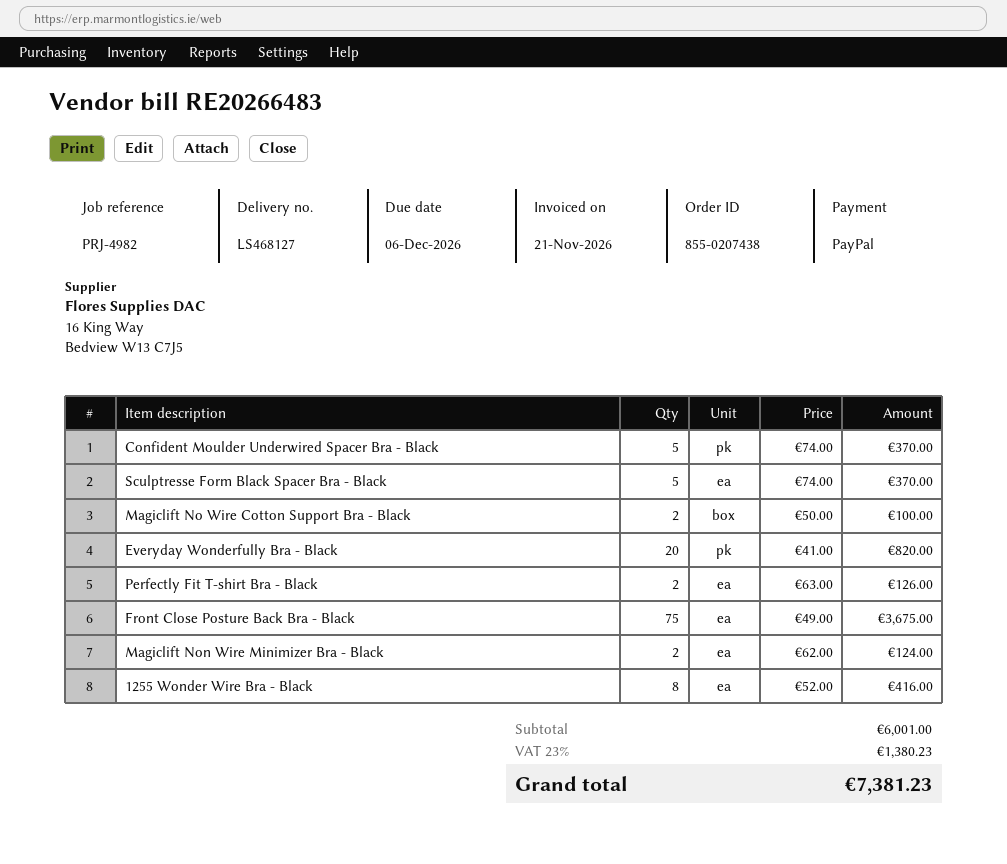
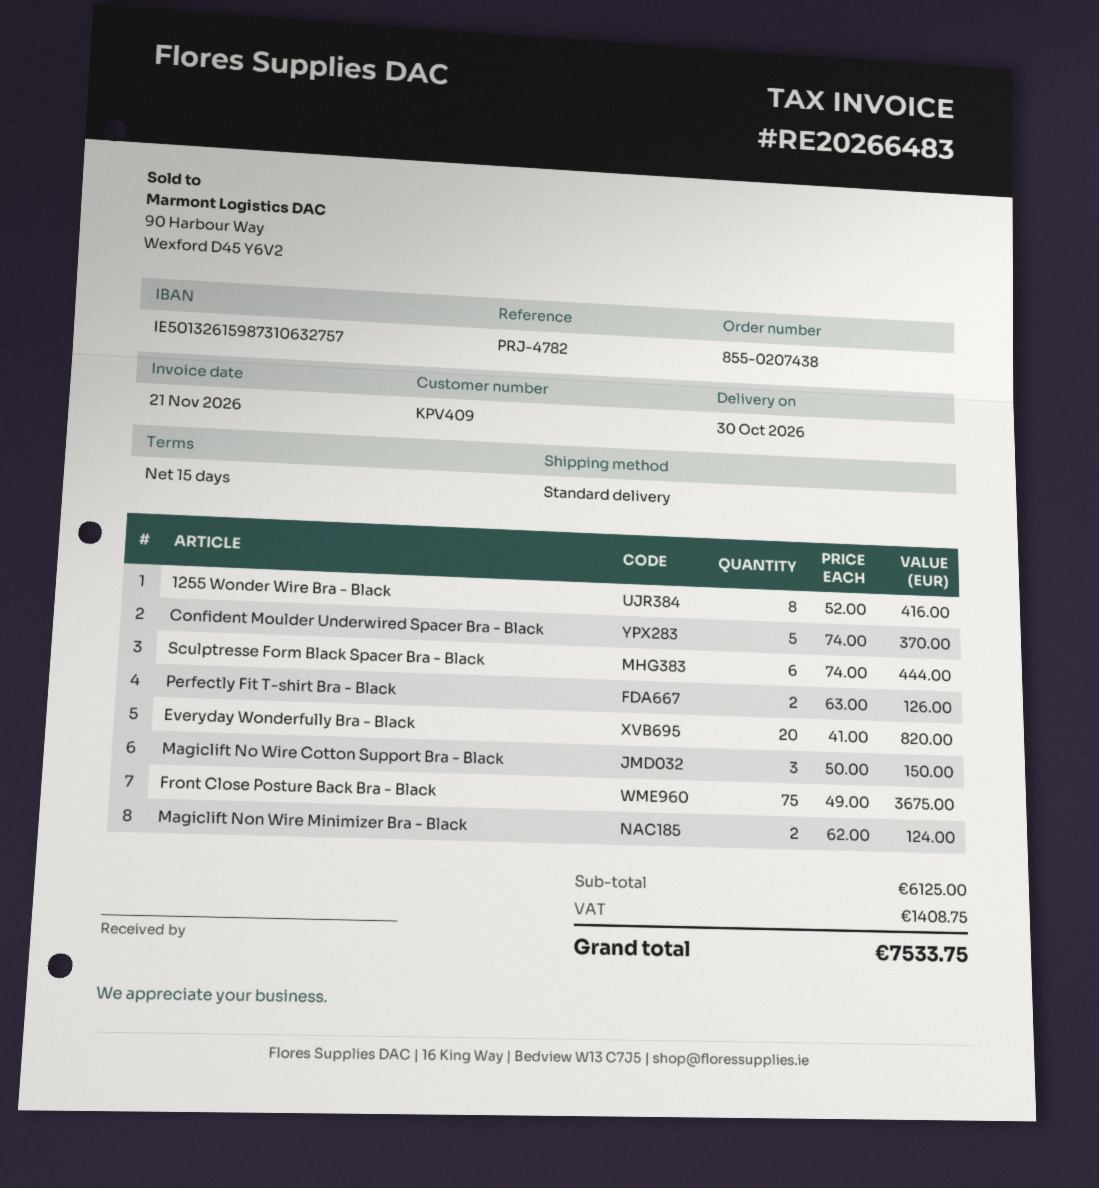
reference: PRJ-4982 -> PRJ-4782
Sculptresse Form Black Spacer Bra - Black: 5 x 74.00 = 370.00 -> 6 x 74.00 = 444.00
Magiclift No Wire Cotton Support Bra - Black: 2 x 50.00 = 100.00 -> 3 x 50.00 = 150.00
subtotal: 6001.00 -> 6125.00
tax: 1380.23 -> 1408.75
total: 7381.23 -> 7533.75

